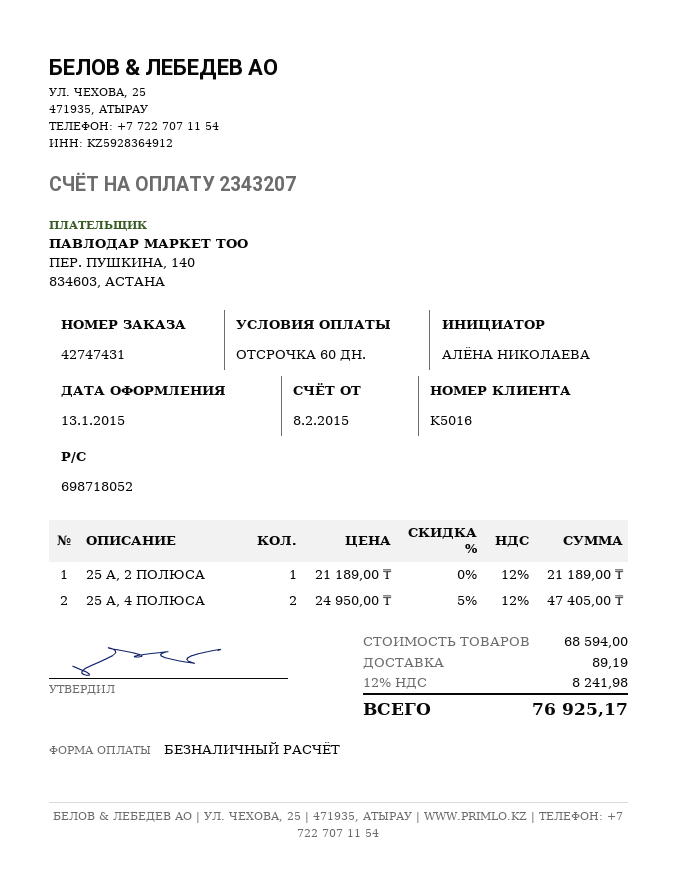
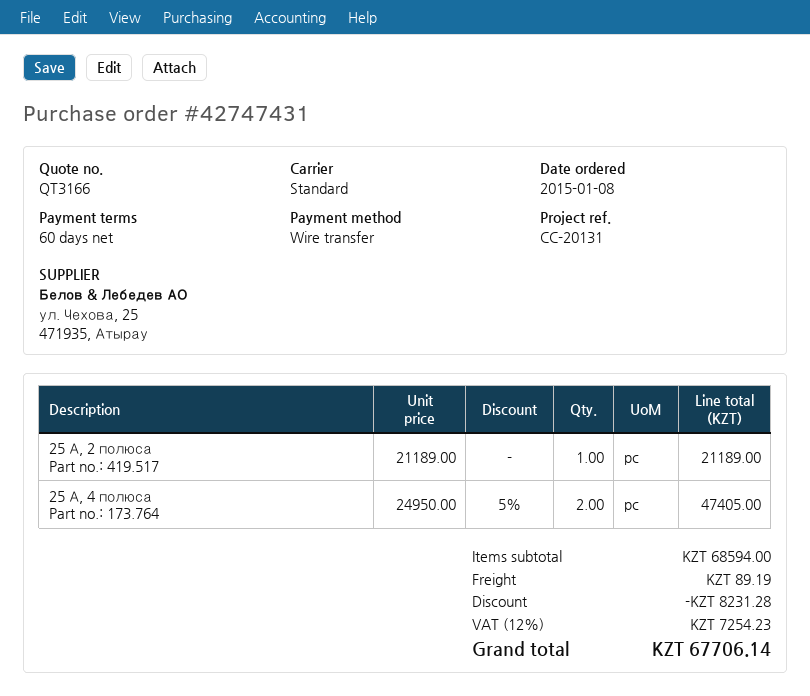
order date: 2015-01-13 -> 2015-01-08
discount: none -> 8231.28
tax: 12% = 8241.98 -> 12% = 7254.23
total: 76925.17 -> 67706.14

